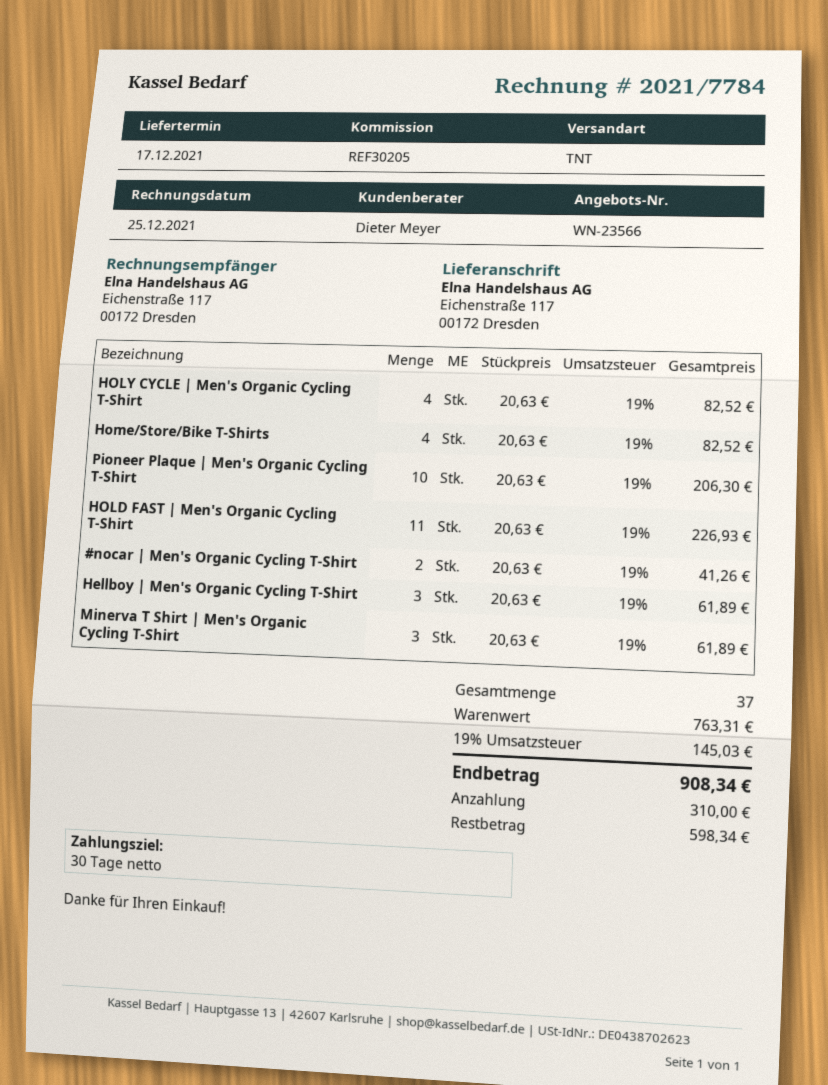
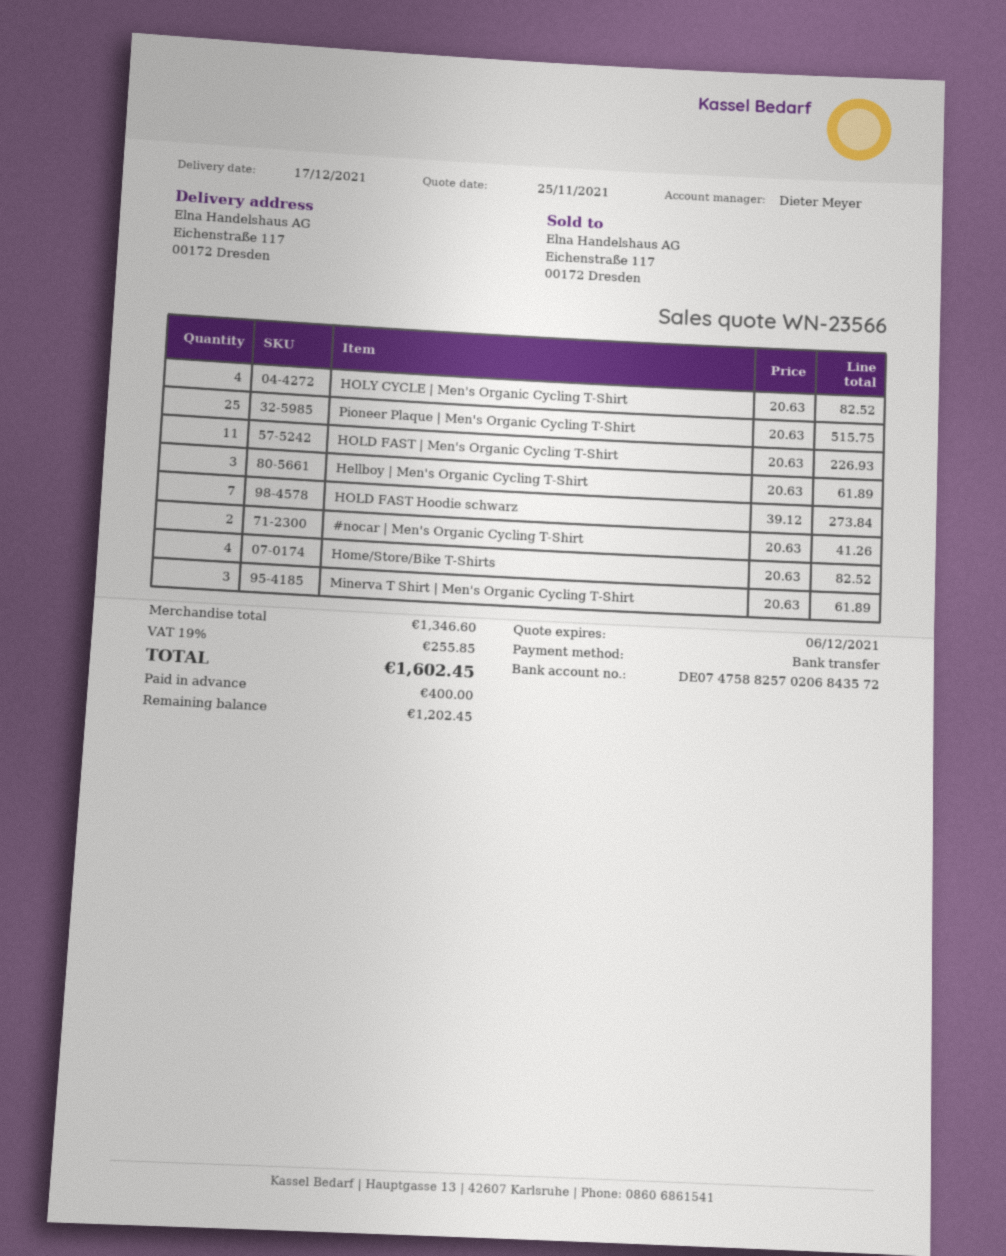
Pioneer Plaque | Men's Organic Cycling T-Shirt: 10 x 20.63 = 206.30 -> 25 x 20.63 = 515.75
HOLD FAST Hoodie schwarz: none -> 7 x 39.12 = 273.84
subtotal: 763.31 -> 1346.60
tax: 19% = 145.03 -> 19% = 255.85
total: 908.34 -> 1602.45
deposit: 310.00 -> 400.00
balance: 598.34 -> 1202.45

